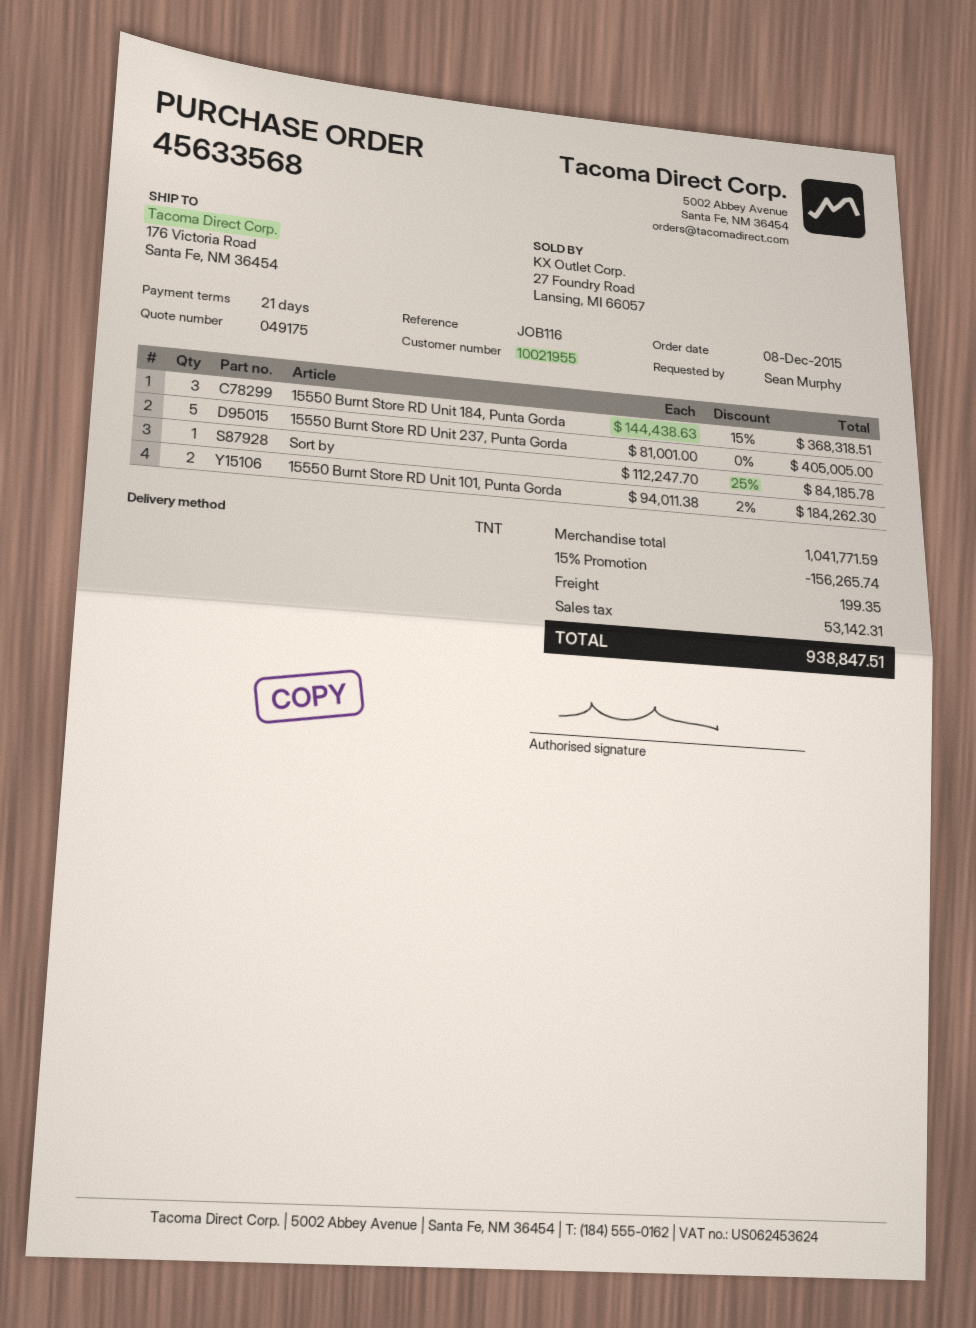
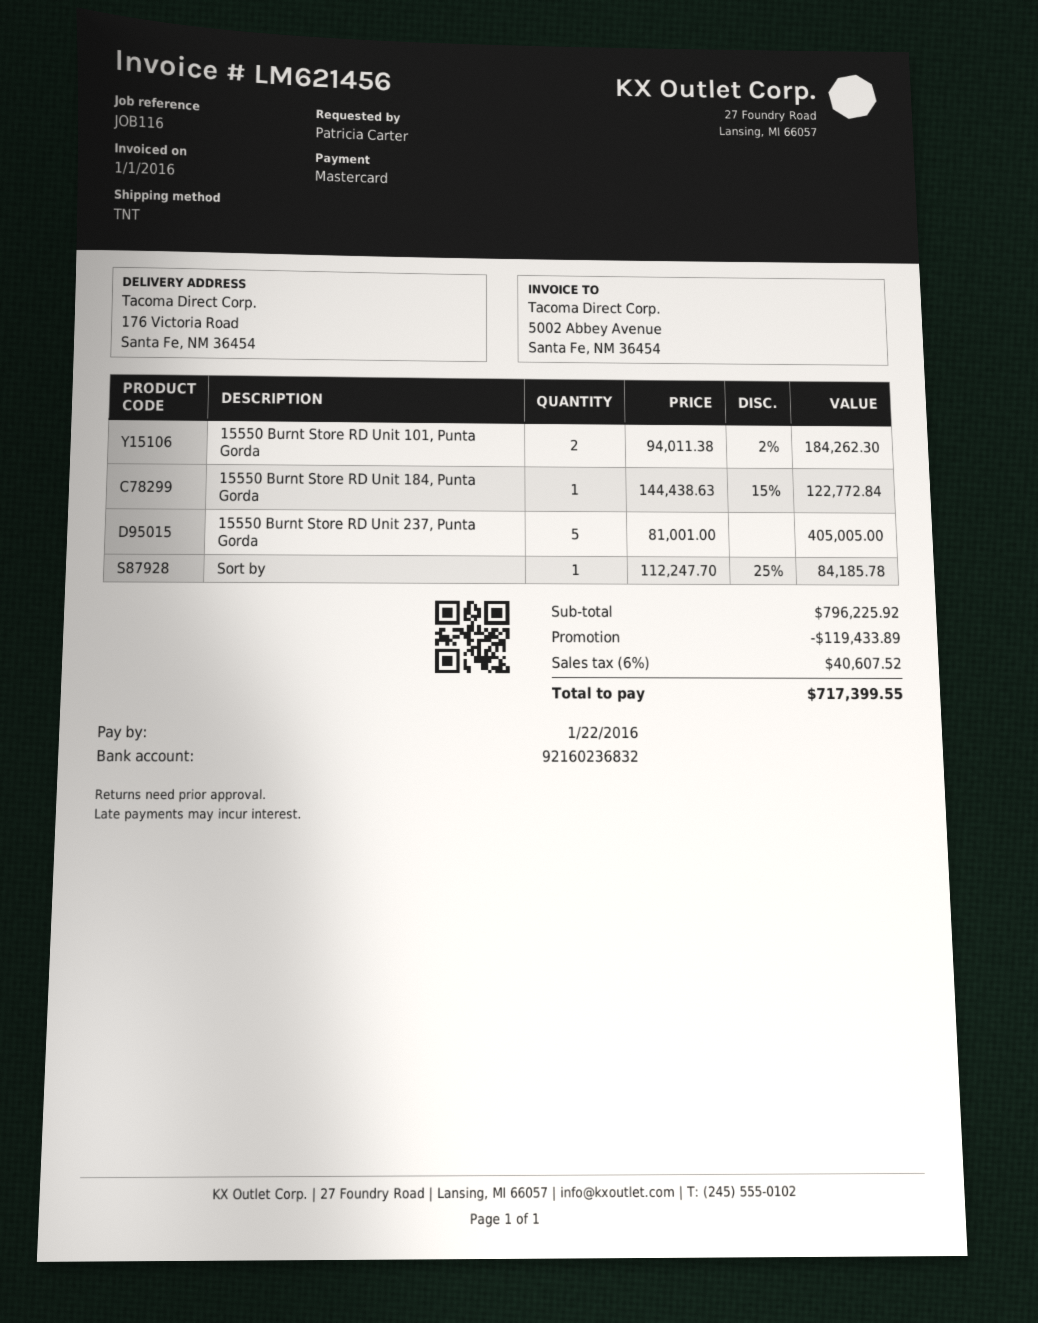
ordered by: Sean Murphy -> Patricia Carter
15550 Burnt Store RD Unit 184, Punta Gorda: 3 x 144438.63 - 15% = 368318.51 -> 1 x 144438.63 - 15% = 122772.84
subtotal: 1041771.59 -> 796225.92
discount: 156265.74 -> 119433.89
shipping: 199.35 -> none
tax: 53142.31 -> 40607.52
total: 938847.51 -> 717399.55

